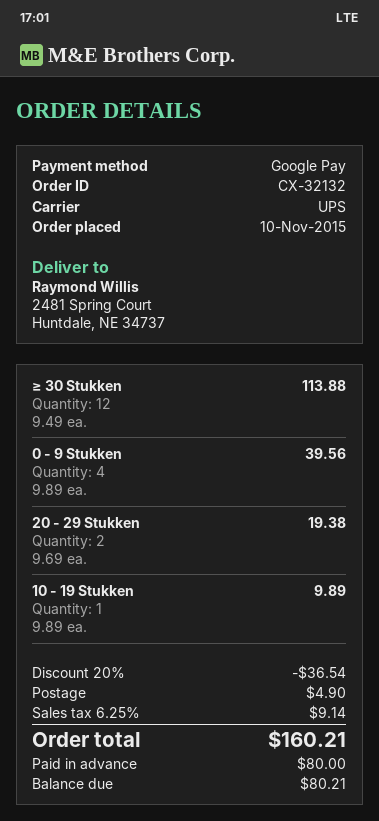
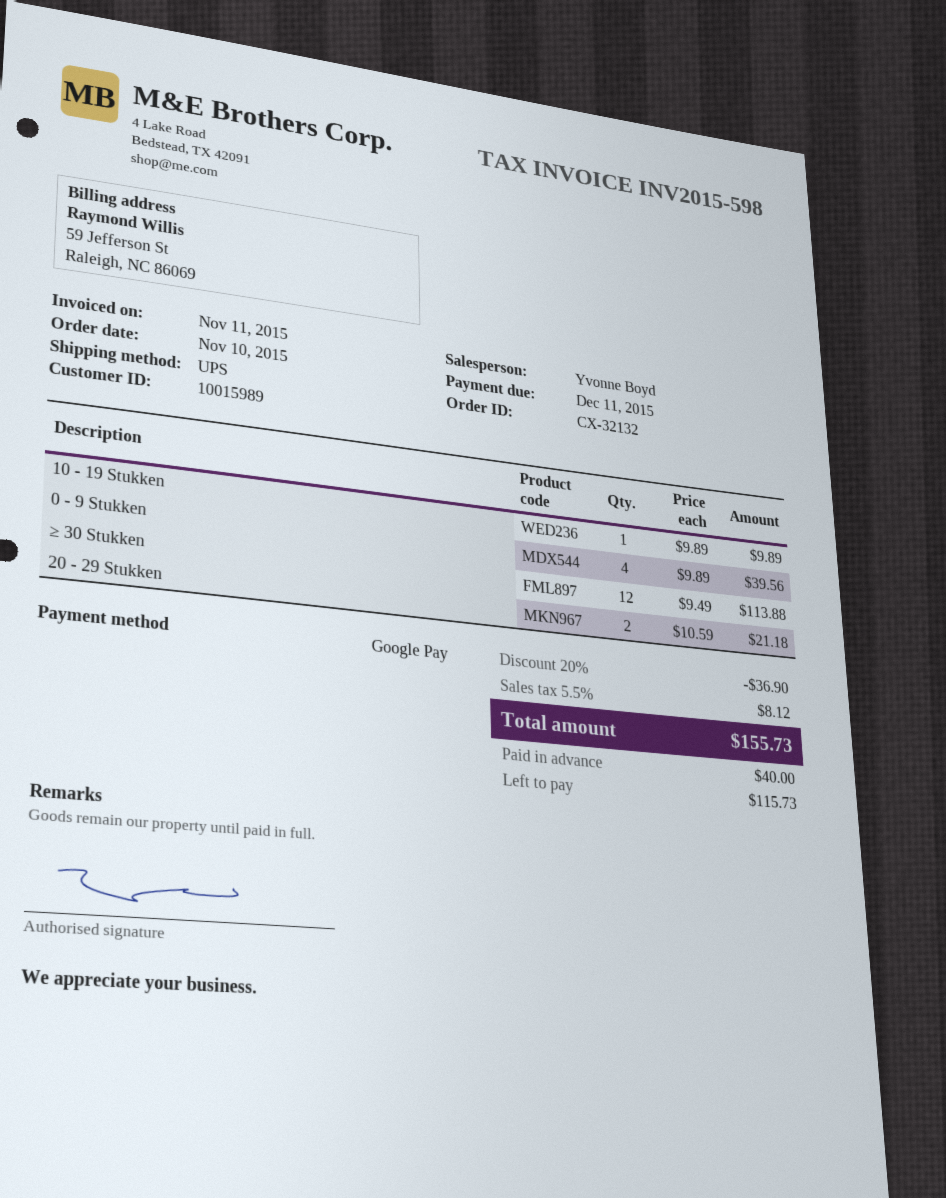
20 - 29 Stukken: 2 x 9.69 = 19.38 -> 2 x 10.59 = 21.18
discount: 20% = 36.54 -> 20% = 36.90
shipping: 4.90 -> none
tax: 6.25% = 9.14 -> 5.5% = 8.12
total: 160.21 -> 155.73
deposit: 80.00 -> 40.00
balance: 80.21 -> 115.73

